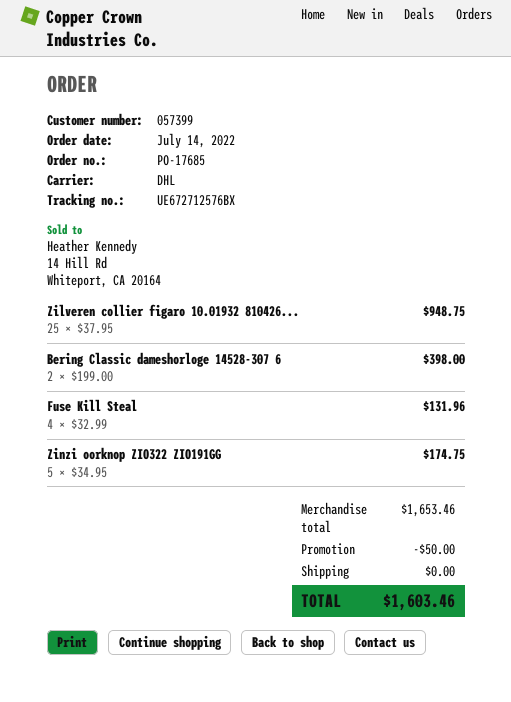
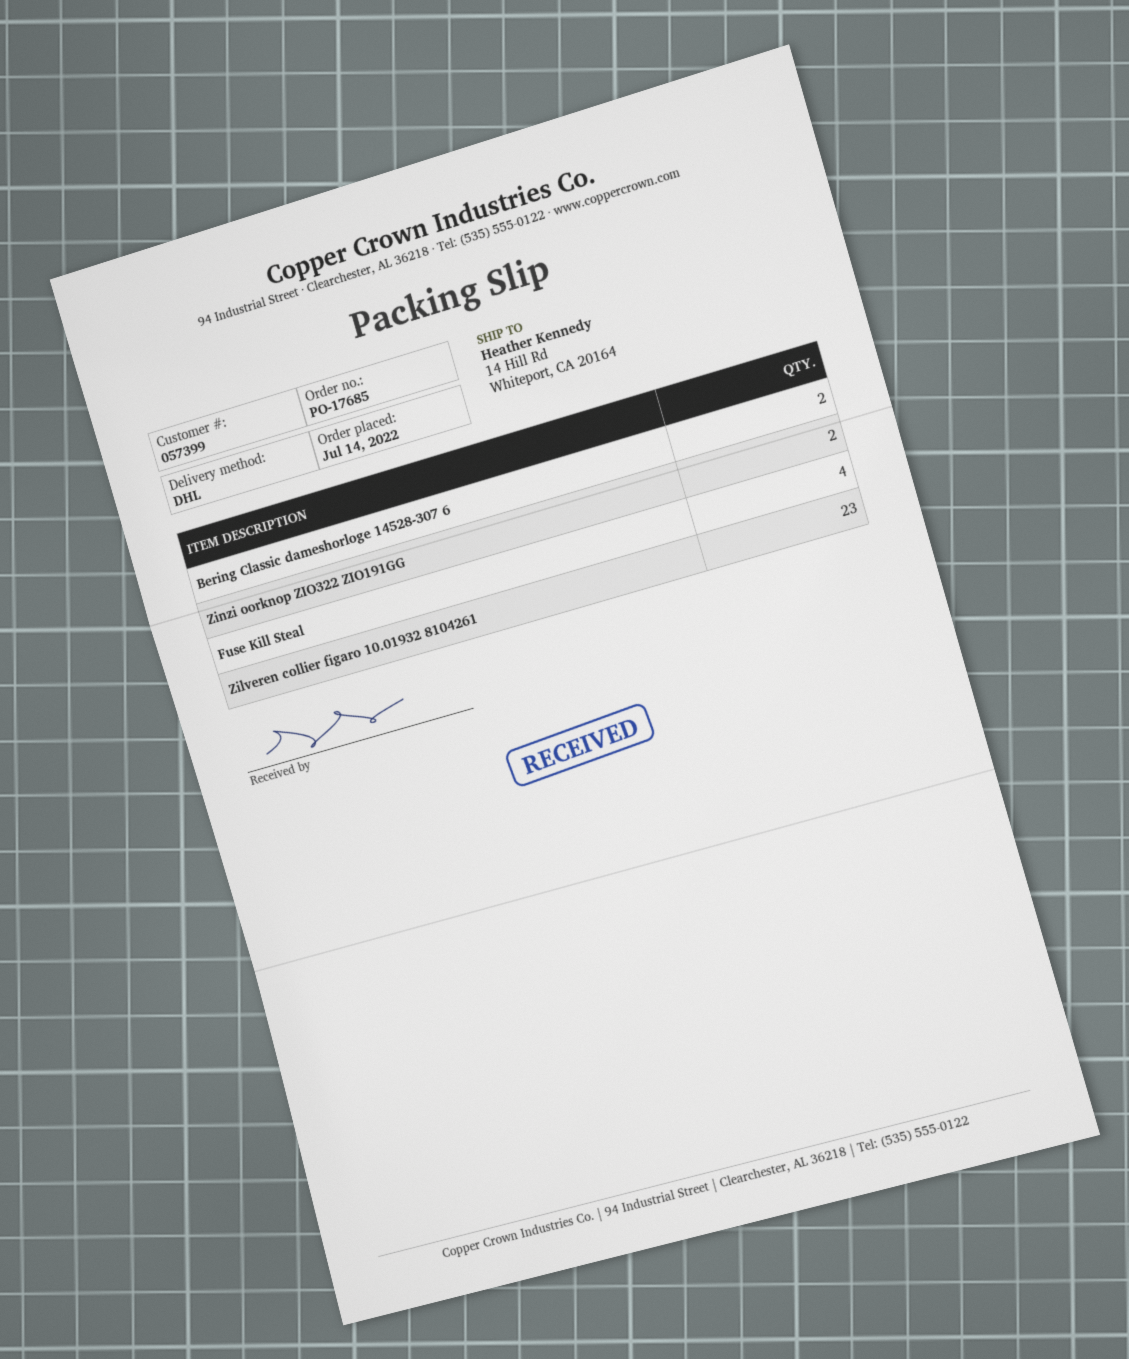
Zilveren collier figaro 10.01932 810426...: 25 -> 23
Zinzi oorknop ZIO322 ZIO191GG: 5 -> 2

